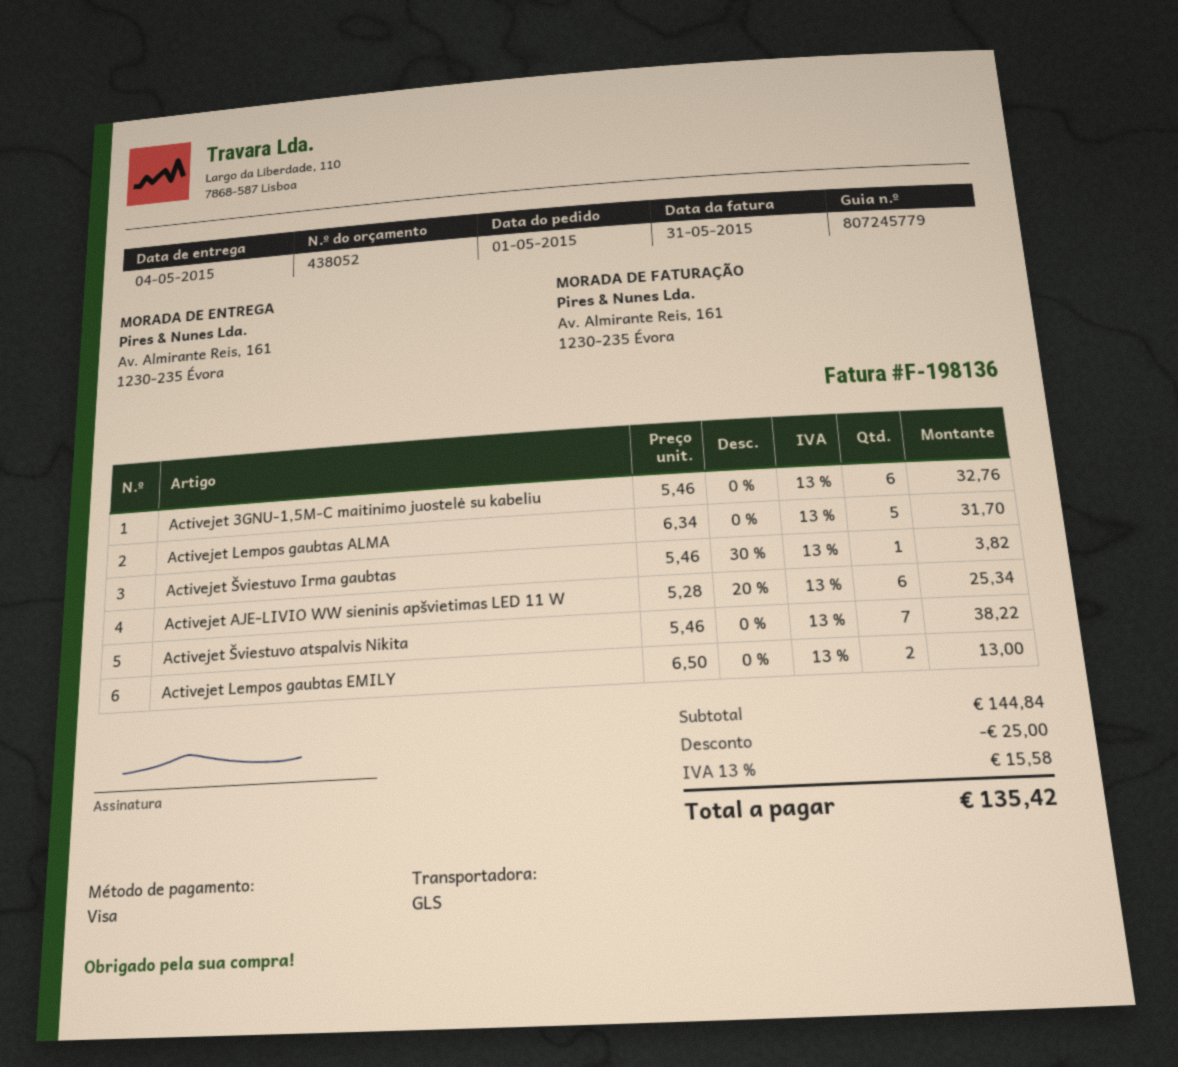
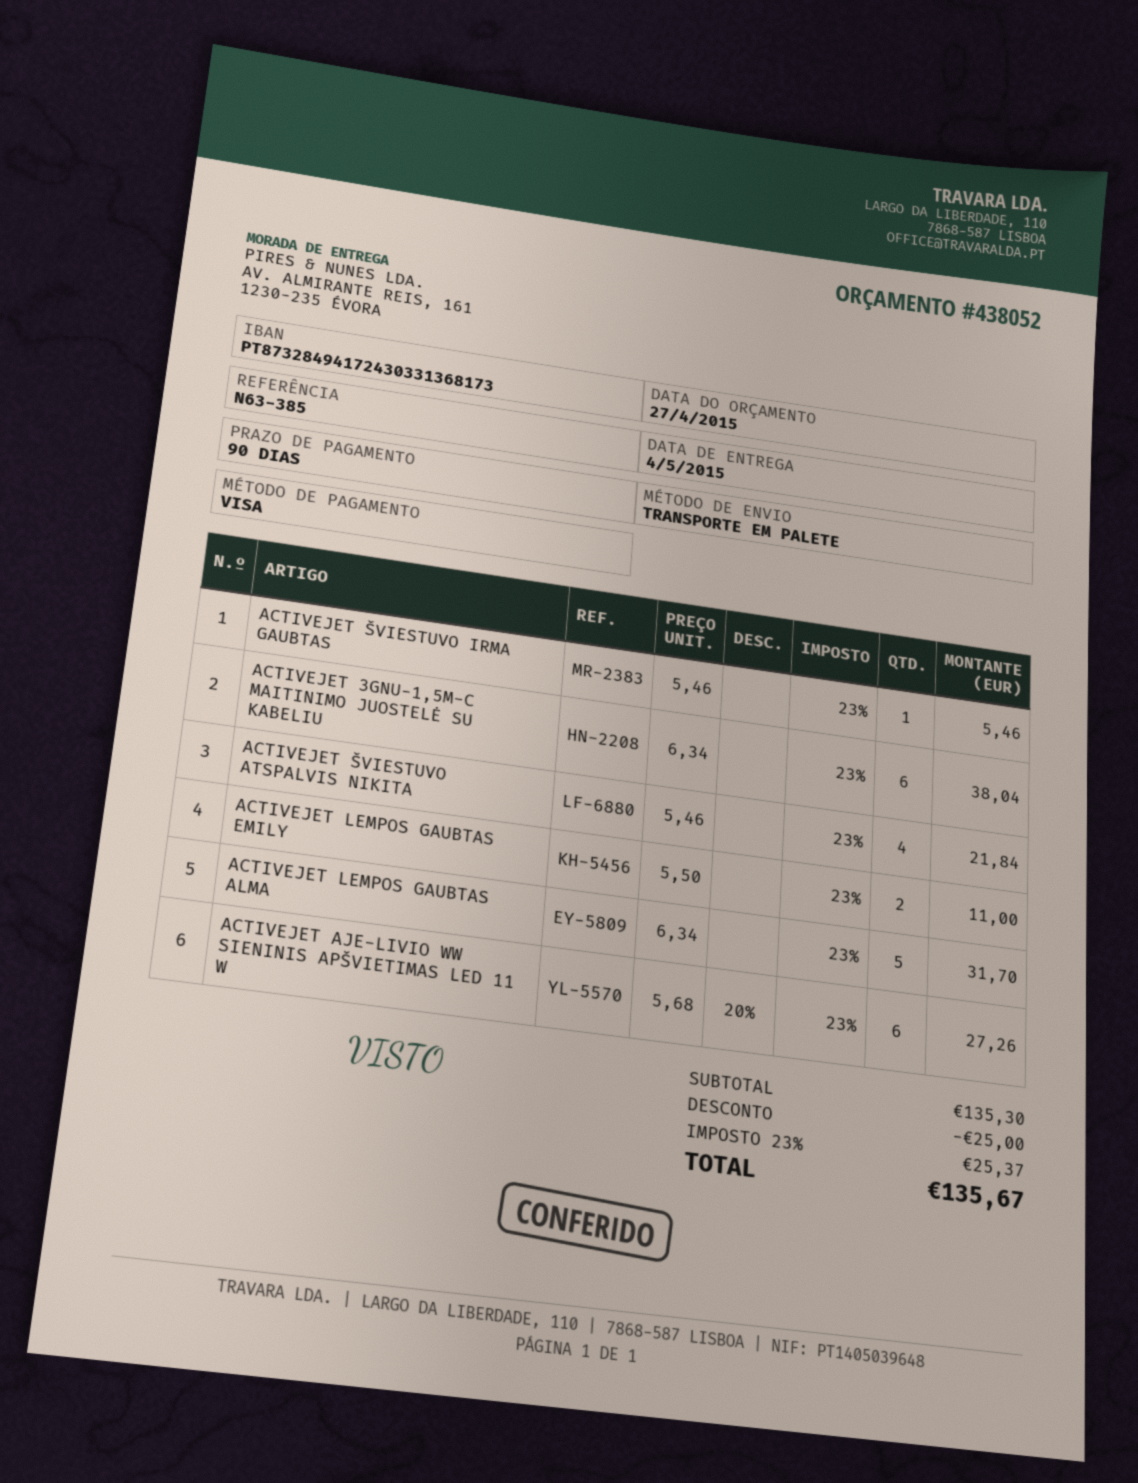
shipping method: GLS -> pallet freight
Activejet 3GNU-1,5M-C maitinimo juostelė su kabeliu: 6 x 5.46 = 32.76 -> 6 x 6.34 = 38.04
Activejet Šviestuvo Irma gaubtas: 1 x 5.46 - 30% = 3.82 -> 1 x 5.46 = 5.46
Activejet AJE-LIVIO WW sieninis apšvietimas LED 11 W: 6 x 5.28 - 20% = 25.34 -> 6 x 5.68 - 20% = 27.26
Activejet Šviestuvo atspalvis Nikita: 7 x 5.46 = 38.22 -> 4 x 5.46 = 21.84
Activejet Lempos gaubtas EMILY: 2 x 6.50 = 13.00 -> 2 x 5.50 = 11.00
subtotal: 144.84 -> 135.30
tax: 13% = 15.58 -> 23% = 25.37
total: 135.42 -> 135.67

